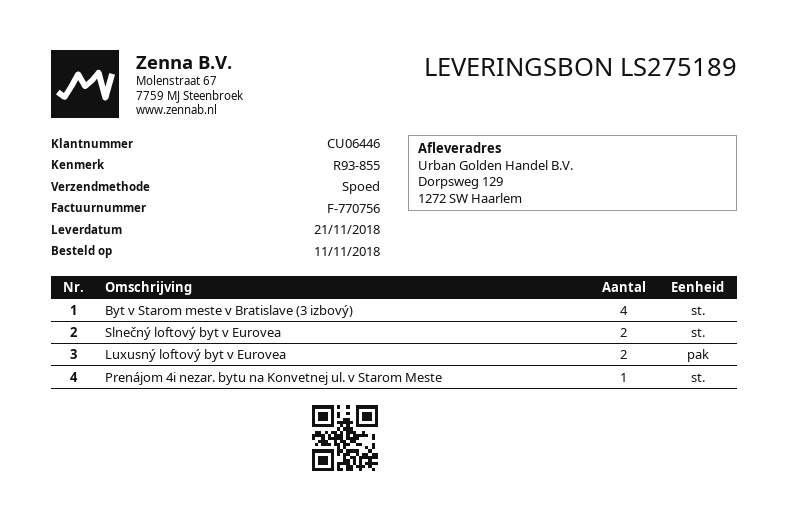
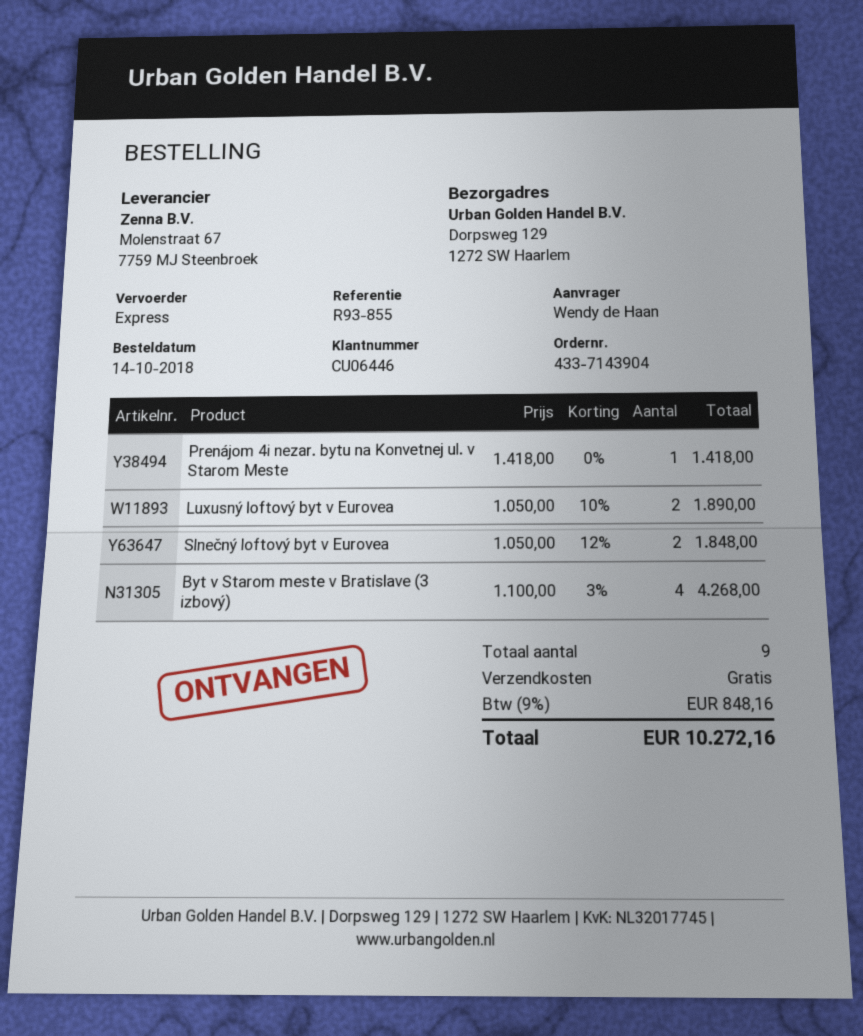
order date: 2018-11-11 -> 2018-10-14

